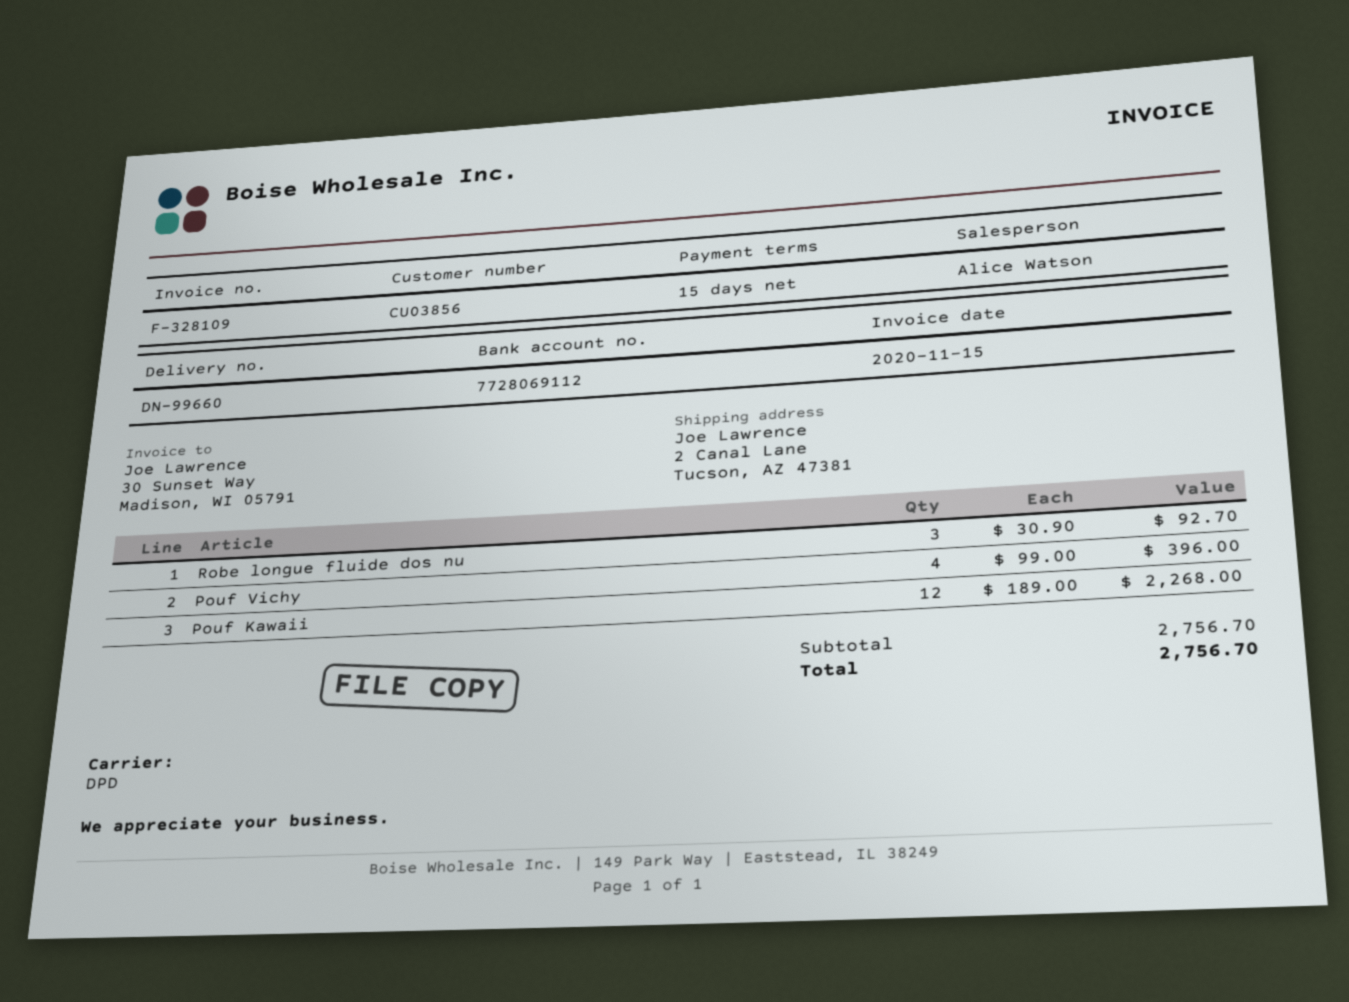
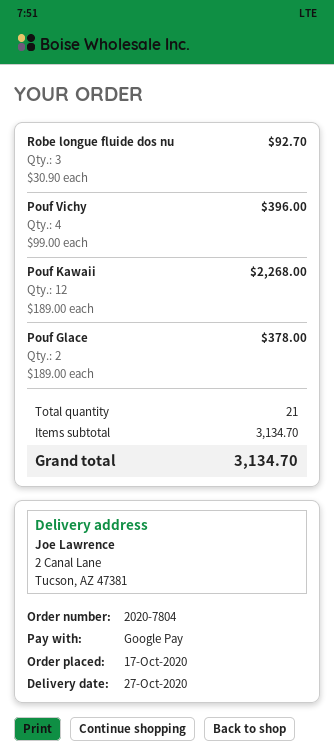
Pouf Glace: none -> 2 x 189.00 = 378.00
subtotal: 2756.70 -> 3134.70
total: 2756.70 -> 3134.70

